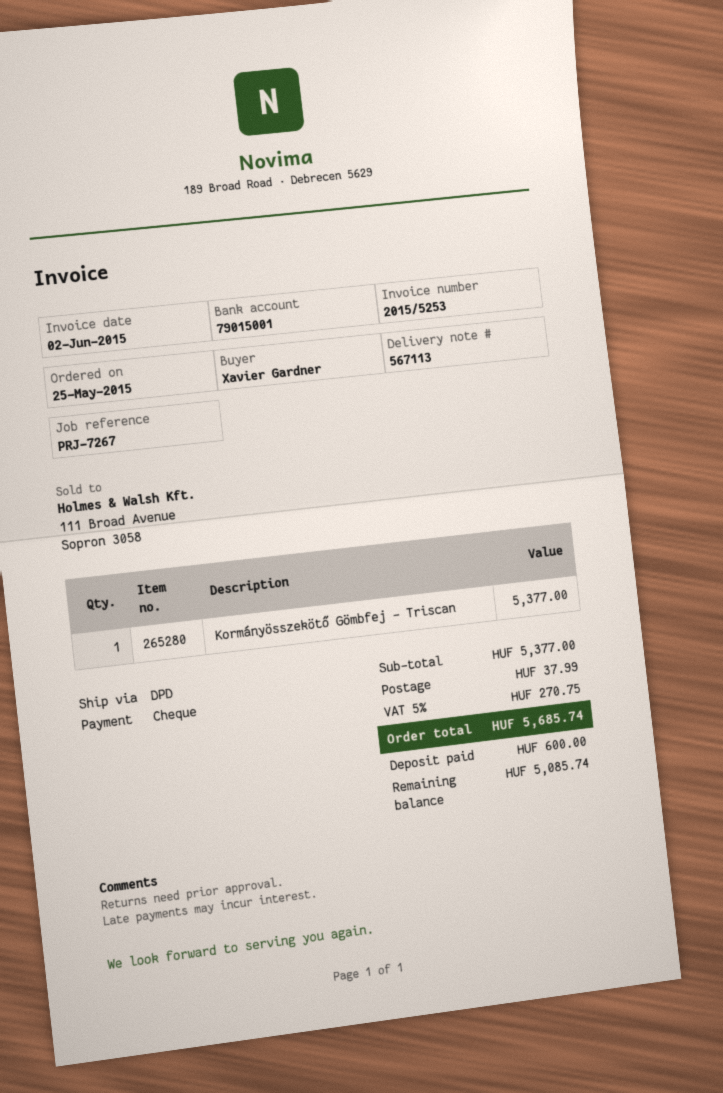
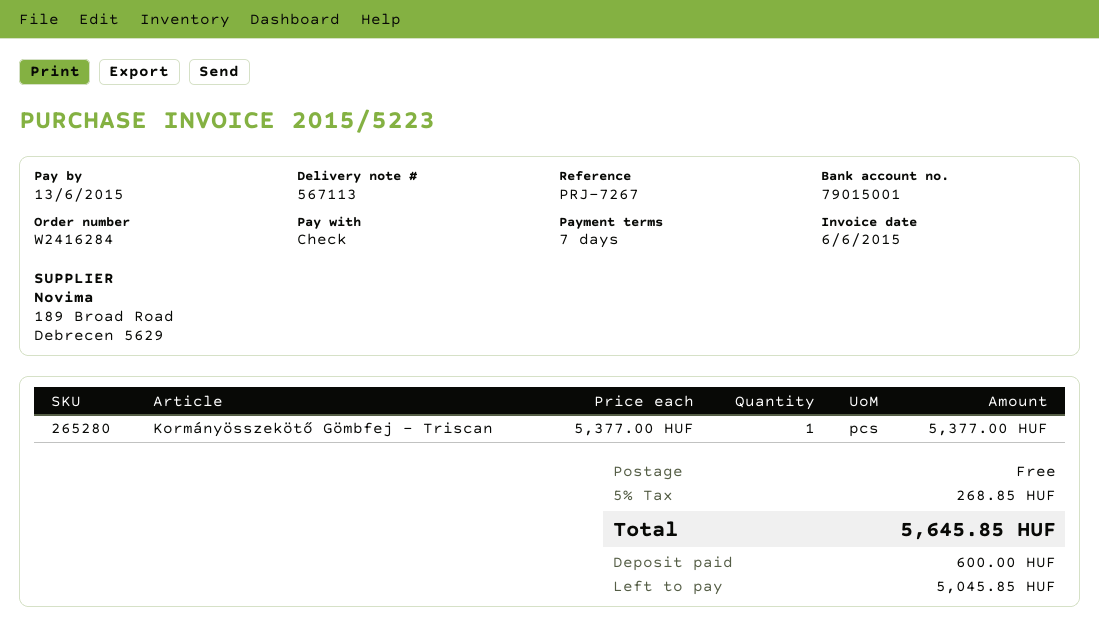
invoice number: 2015/5253 -> 2015/5223
invoice date: 2015-06-02 -> 2015-06-06
shipping: 37.99 -> 0.00
tax: 5% = 270.75 -> 5% = 268.85
total: 5685.74 -> 5645.85
balance: 5085.74 -> 5045.85

